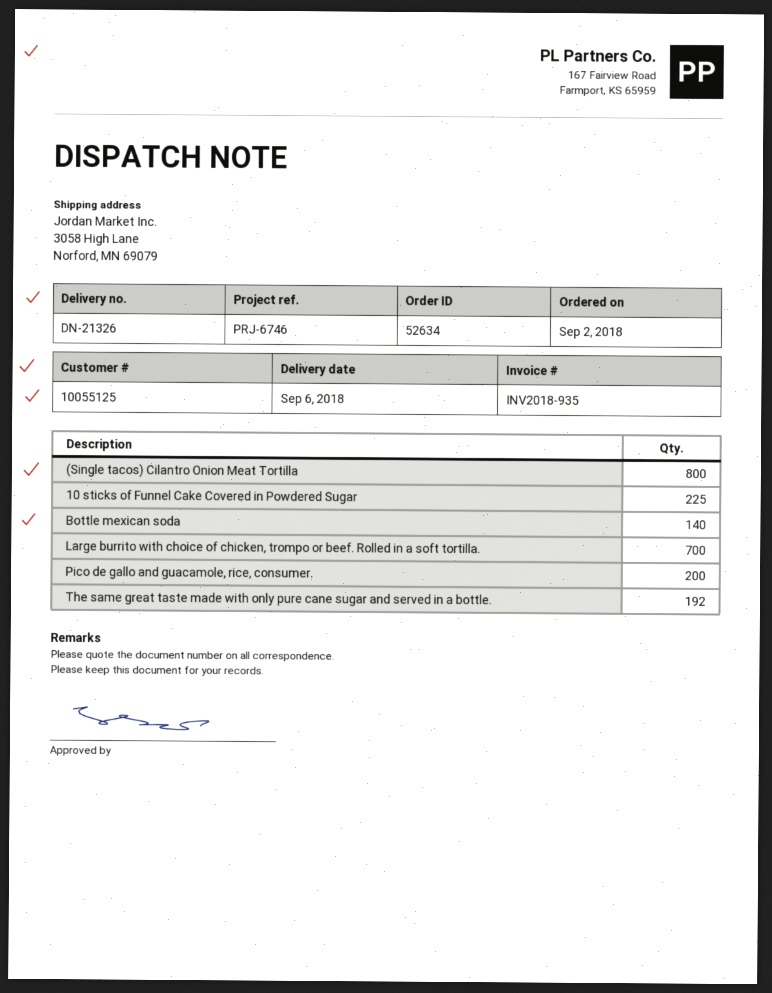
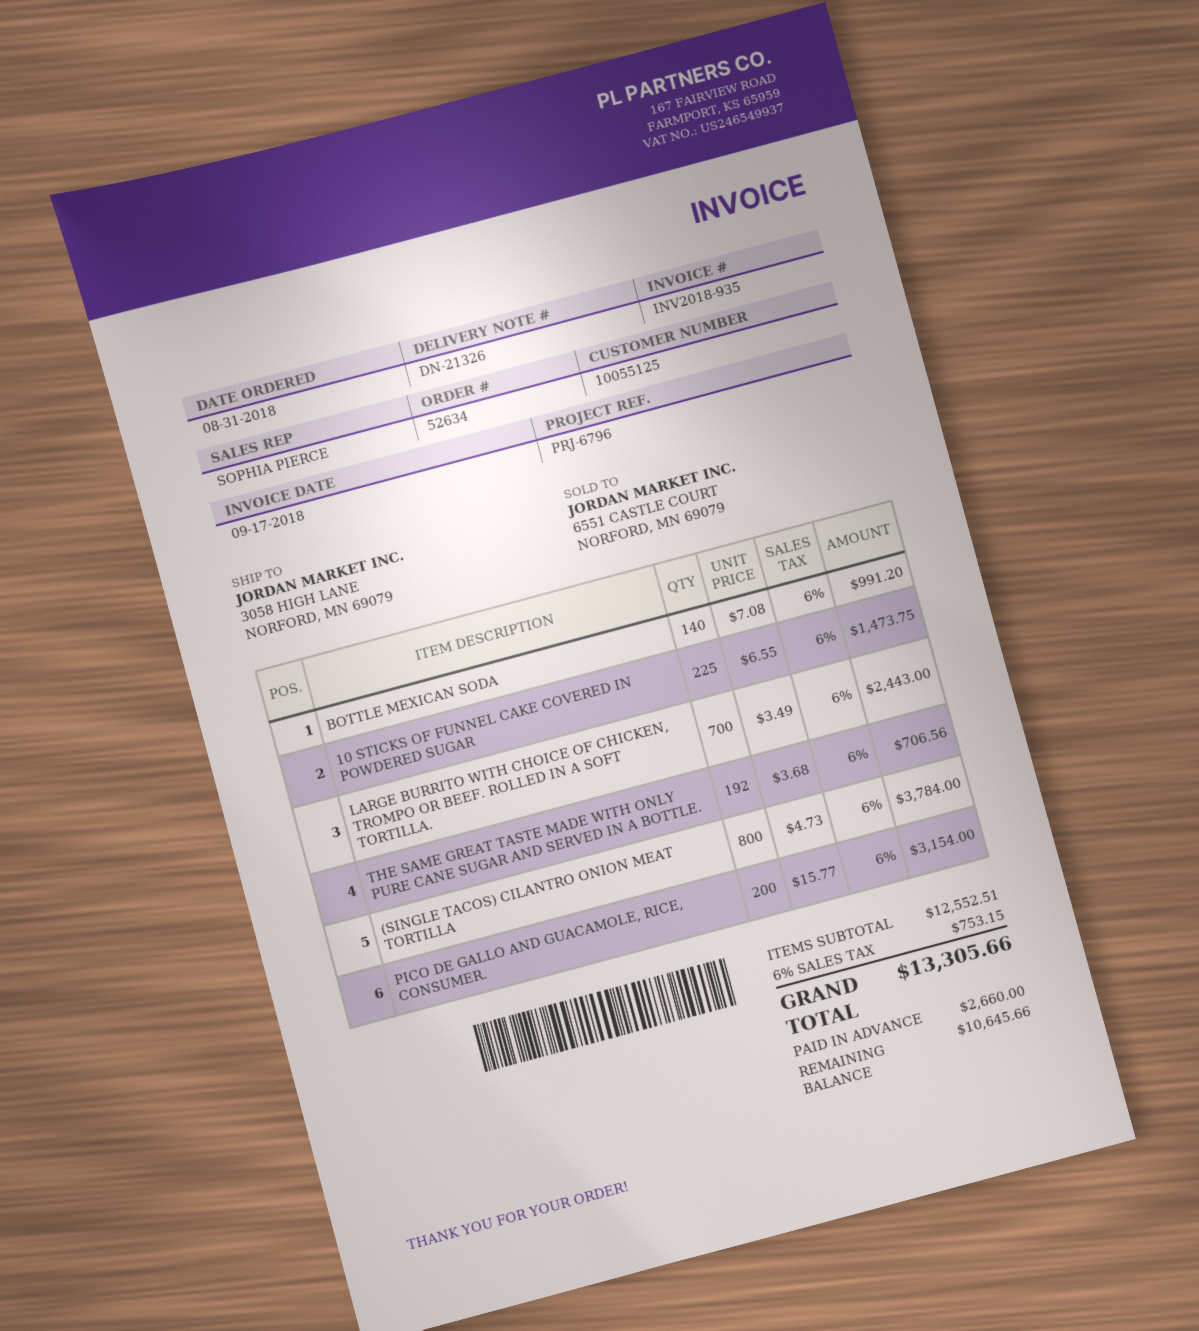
order date: 2018-09-02 -> 2018-08-31
reference: PRJ-6746 -> PRJ-6796

